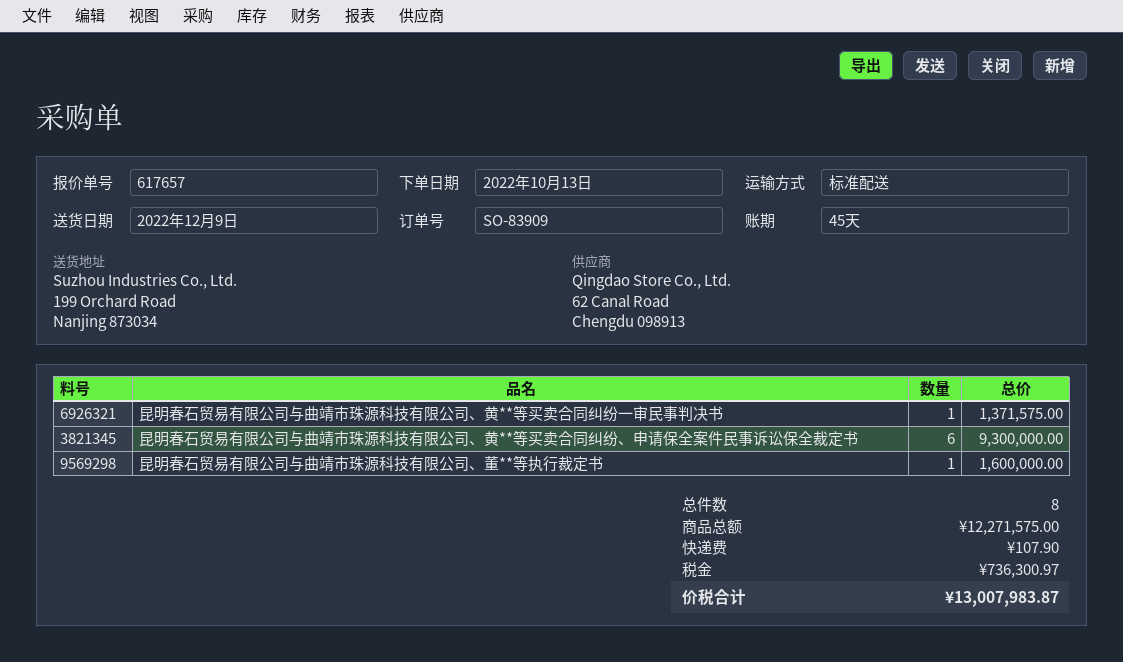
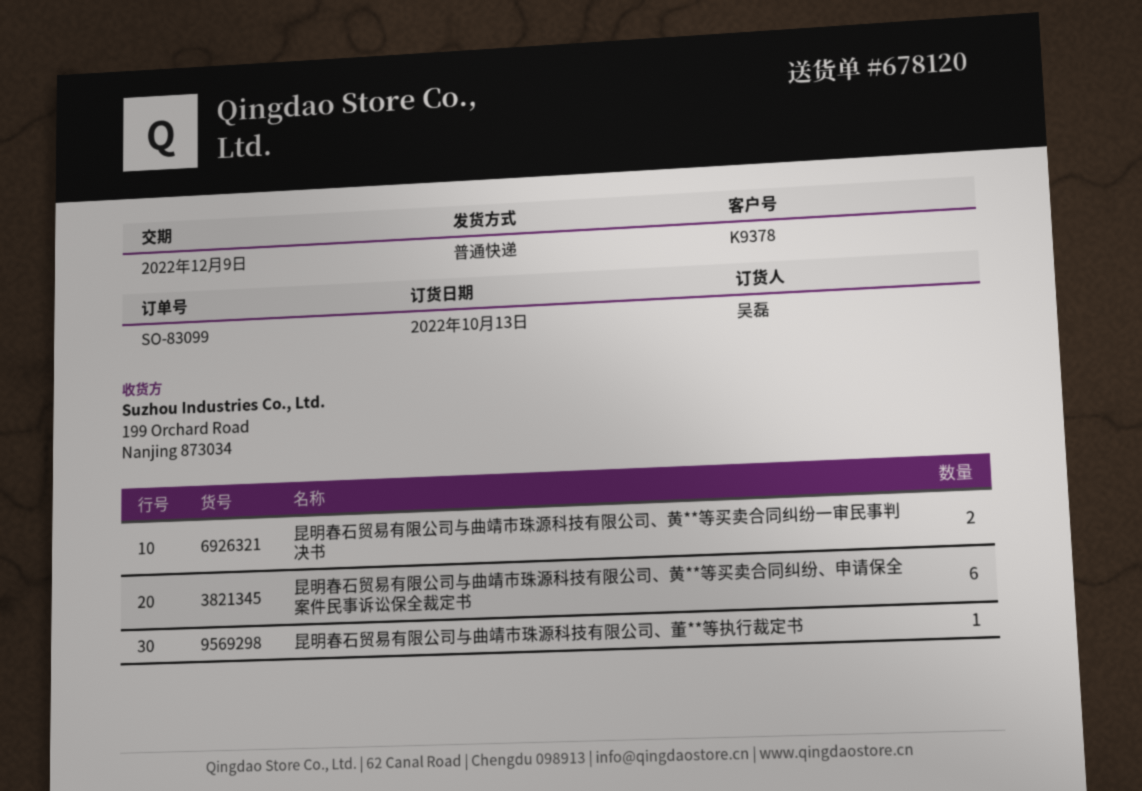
order number: SO-83909 -> SO-83099
昆明春石贸易有限公司与曲靖市珠源科技有限公司、黄**等买卖合同纠纷一审民事判决书: 1 -> 2

